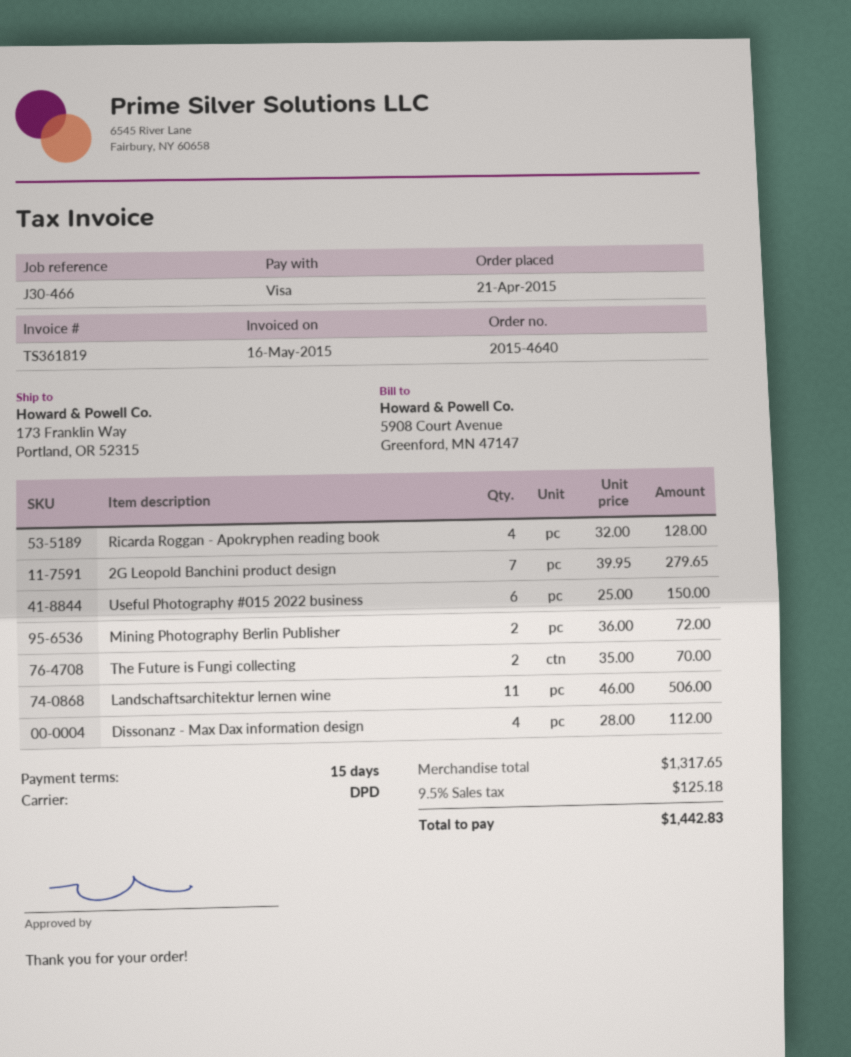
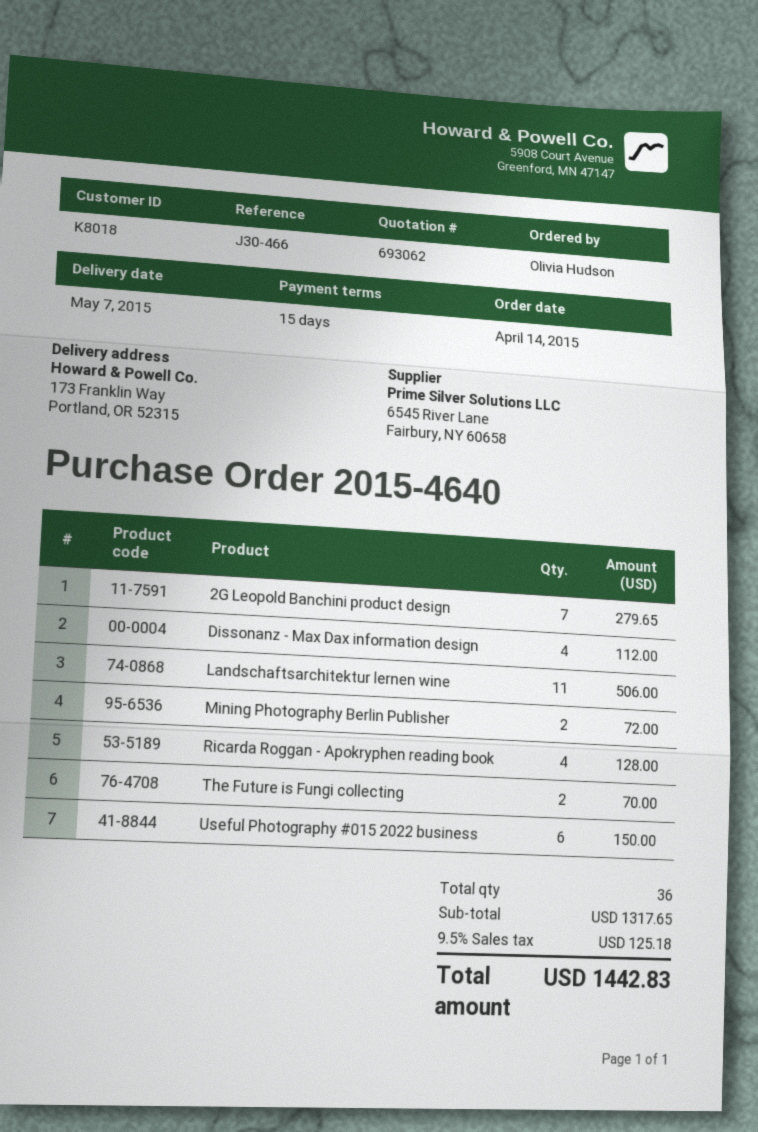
order date: 2015-04-21 -> 2015-04-14

